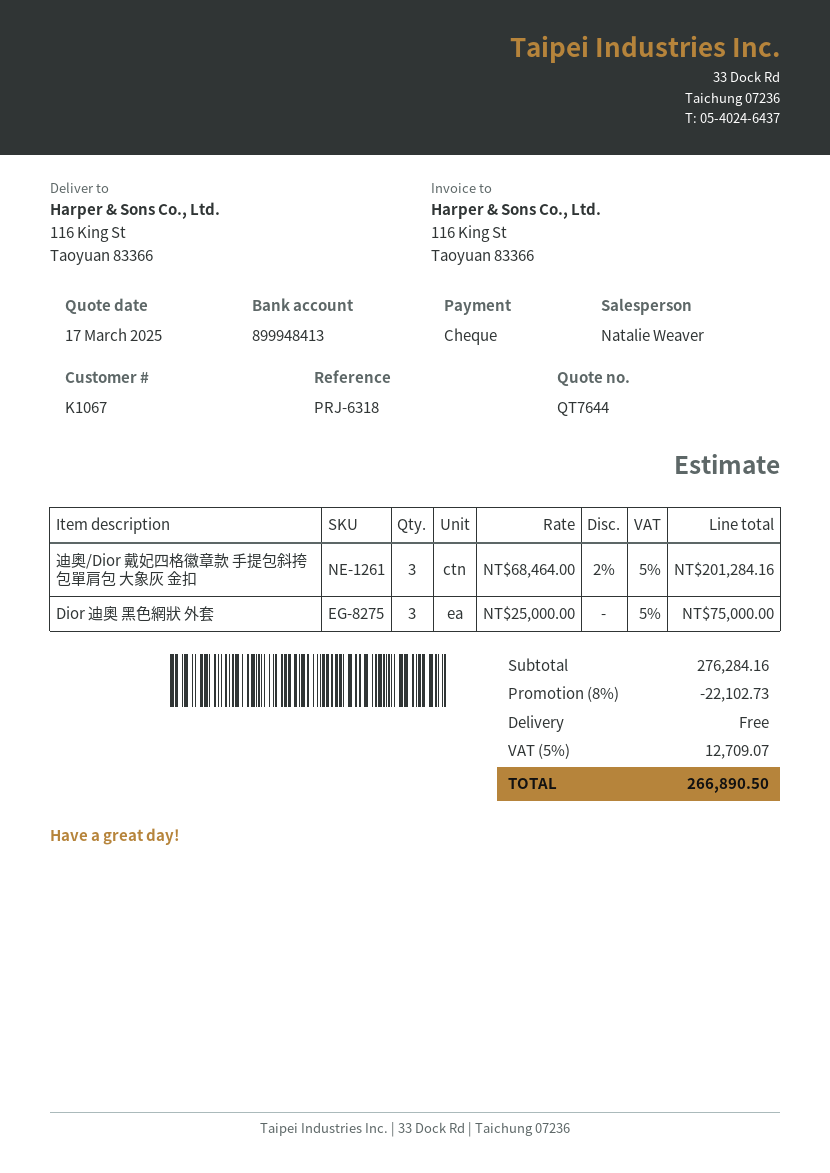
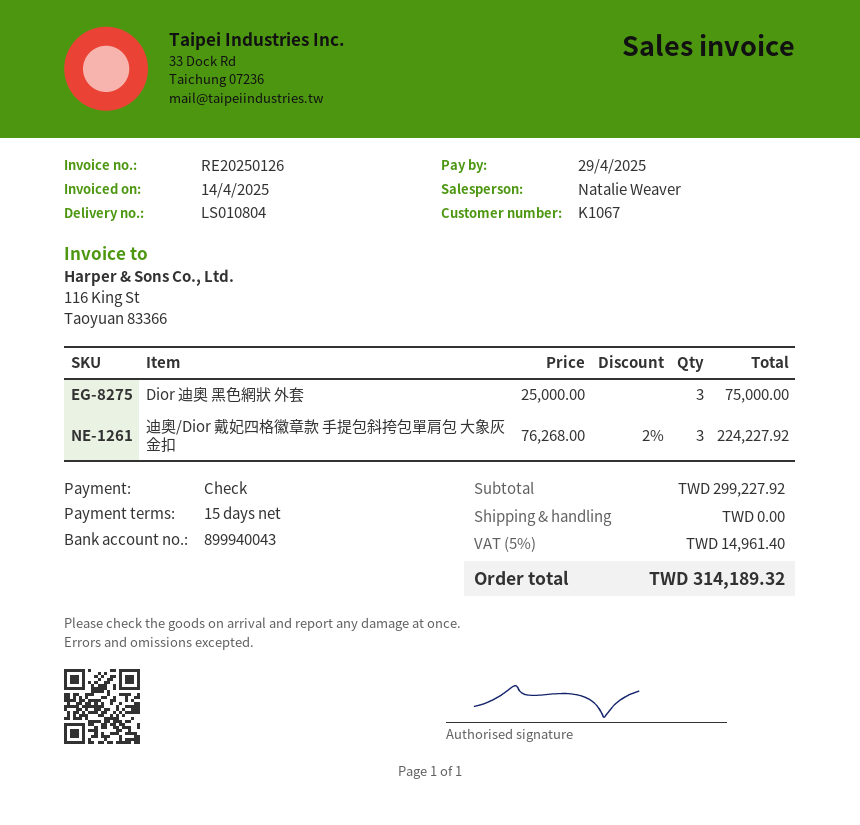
bank account: 899948413 -> 899940043
迪奧/Dior 戴妃四格徽章款 手提包斜挎包單肩包 大象灰 金扣: 3 x 68464.00 - 2% = 201284.16 -> 3 x 76268.00 - 2% = 224227.92
subtotal: 276284.16 -> 299227.92
discount: 8% = 22102.73 -> none
tax: 5% = 12709.07 -> 5% = 14961.40
total: 266890.50 -> 314189.32

